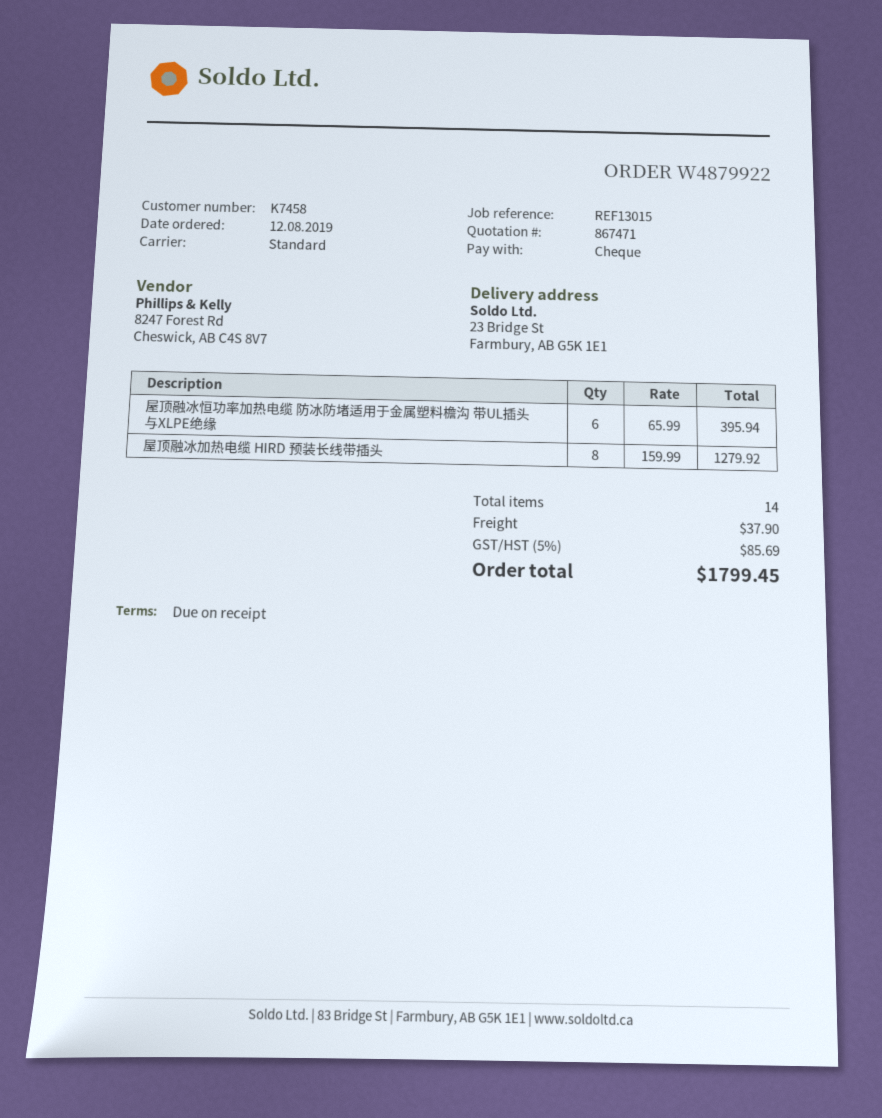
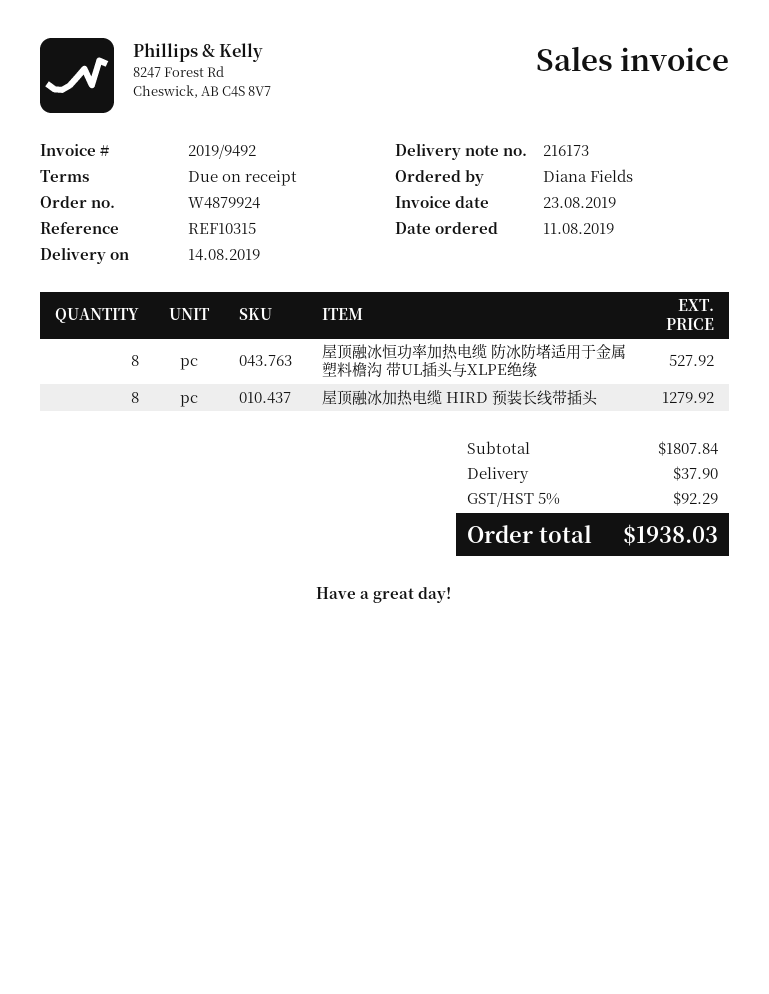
order number: W4879922 -> W4879924
order date: 2019-08-12 -> 2019-08-11
reference: REF13015 -> REF10315
屋顶融冰恒功率加热电缆 防冰防堵适用于金属塑料檐沟 带UL插头与XLPE绝缘: 6 for 395.94 -> 8 for 527.92
tax: 5% = 85.69 -> 5% = 92.29
total: 1799.45 -> 1938.03

